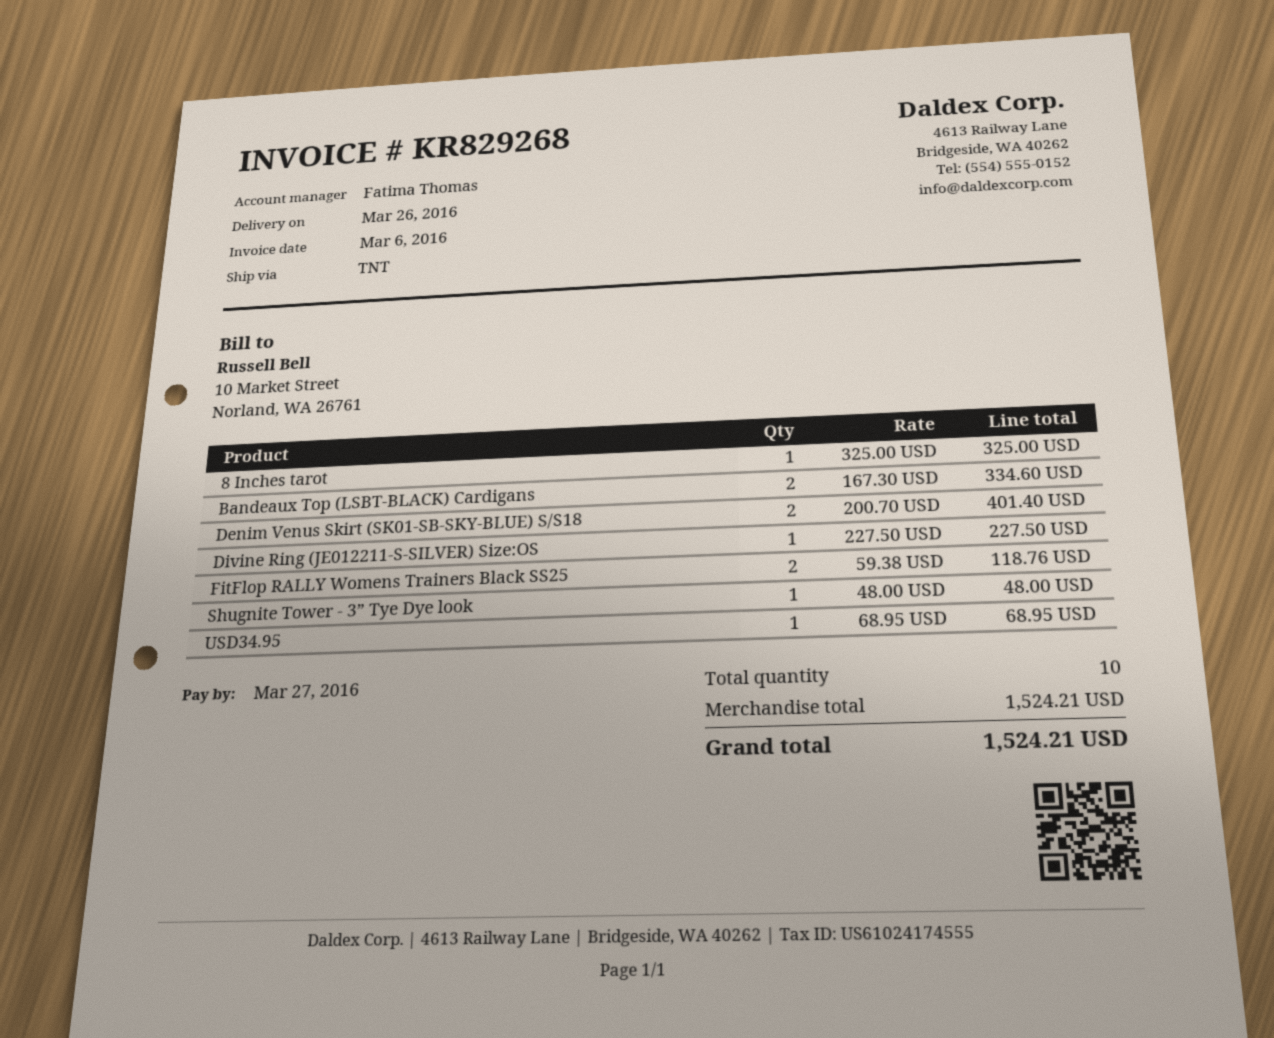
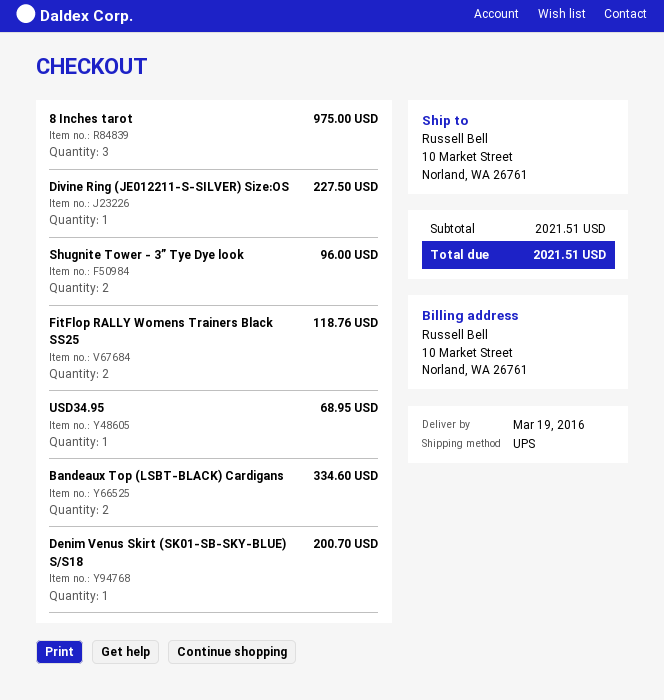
delivery date: 2016-03-26 -> 2016-03-19
shipping method: TNT -> UPS
8 Inches tarot: 1 for 325.00 -> 3 for 975.00
Denim Venus Skirt (SK01-SB-SKY-BLUE) S/S18: 2 for 401.40 -> 1 for 200.70
Shugnite Tower - 3” Tye Dye look: 1 for 48.00 -> 2 for 96.00
subtotal: 1524.21 -> 2021.51
total: 1524.21 -> 2021.51

